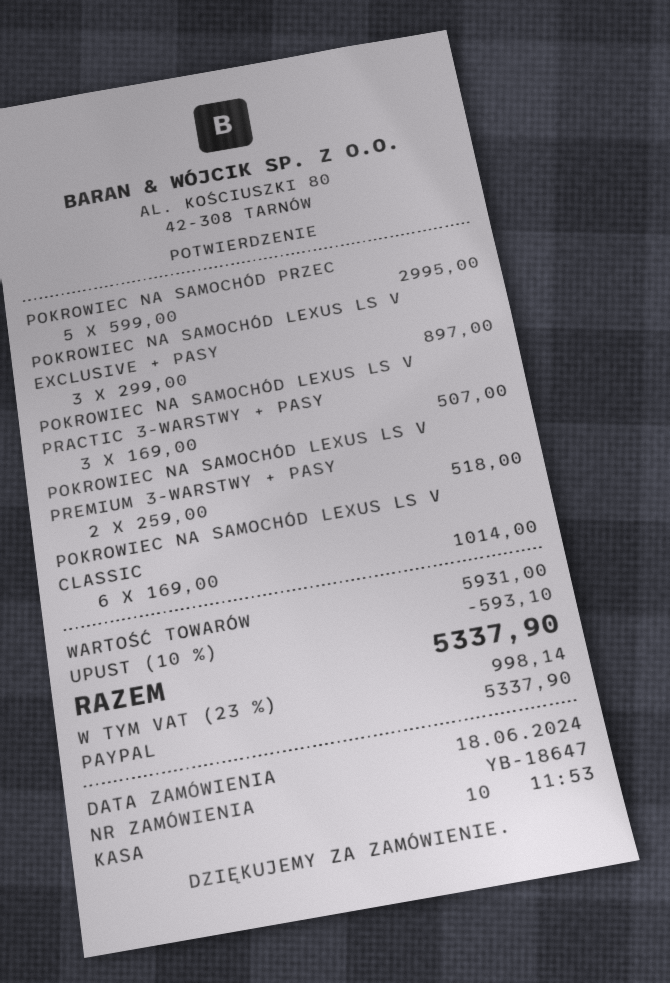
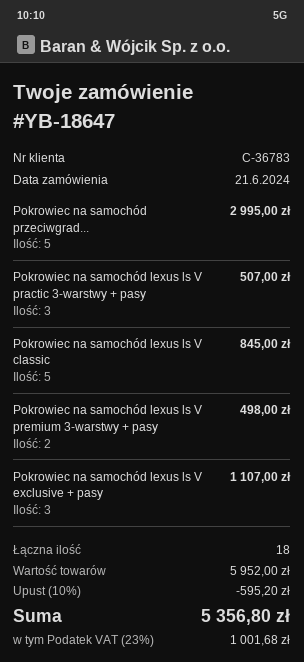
order date: 2024-06-18 -> 2024-06-21
POKROWIEC NA SAMOCHÓD LEXUS LS V EXCLUSIVE + PASY: 3 for 897.00 -> 3 for 1107.00
POKROWIEC NA SAMOCHÓD LEXUS LS V PREMIUM 3-WARSTWY + PASY: 2 for 518.00 -> 2 for 498.00
POKROWIEC NA SAMOCHÓD LEXUS LS V CLASSIC: 6 for 1014.00 -> 5 for 845.00
subtotal: 5931.00 -> 5952.00
discount: 10% = 593.10 -> 10% = 595.20
tax: 23% = 998.14 -> 23% = 1001.68
total: 5337.90 -> 5356.80

